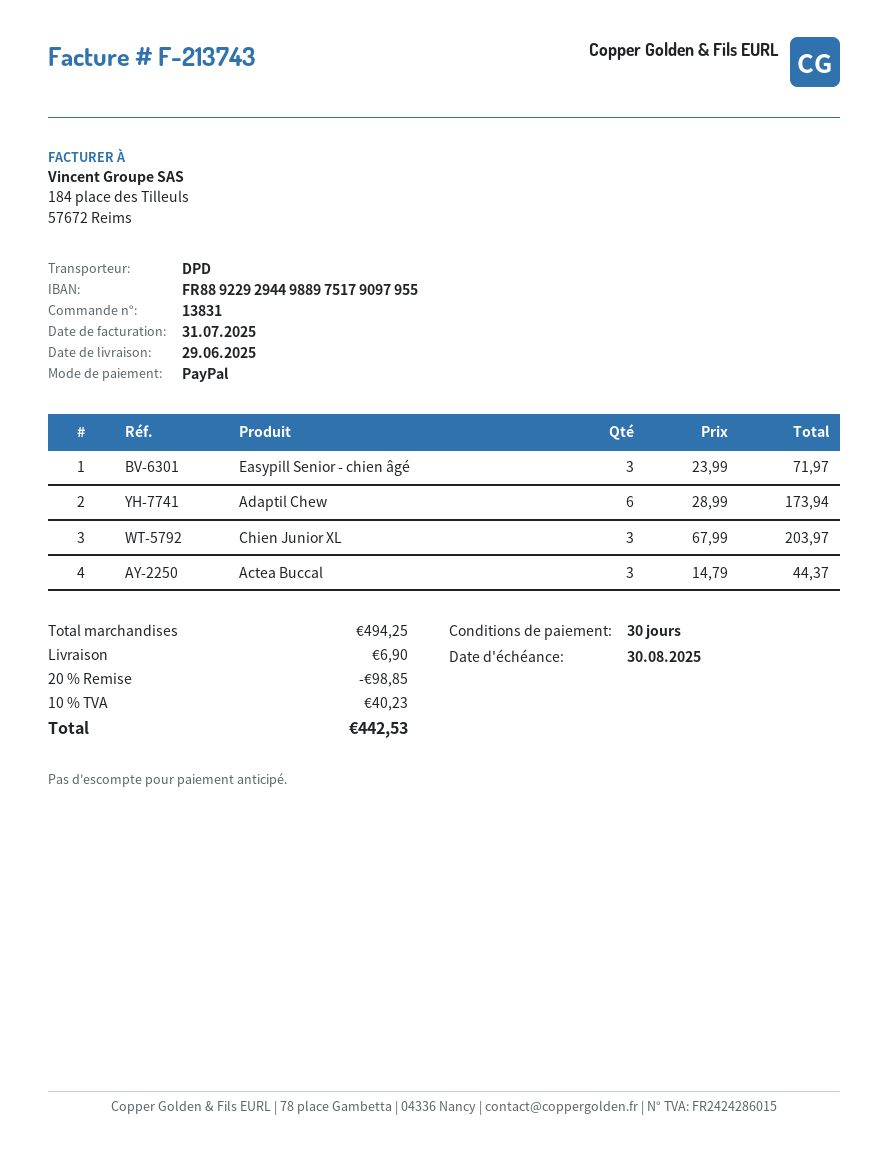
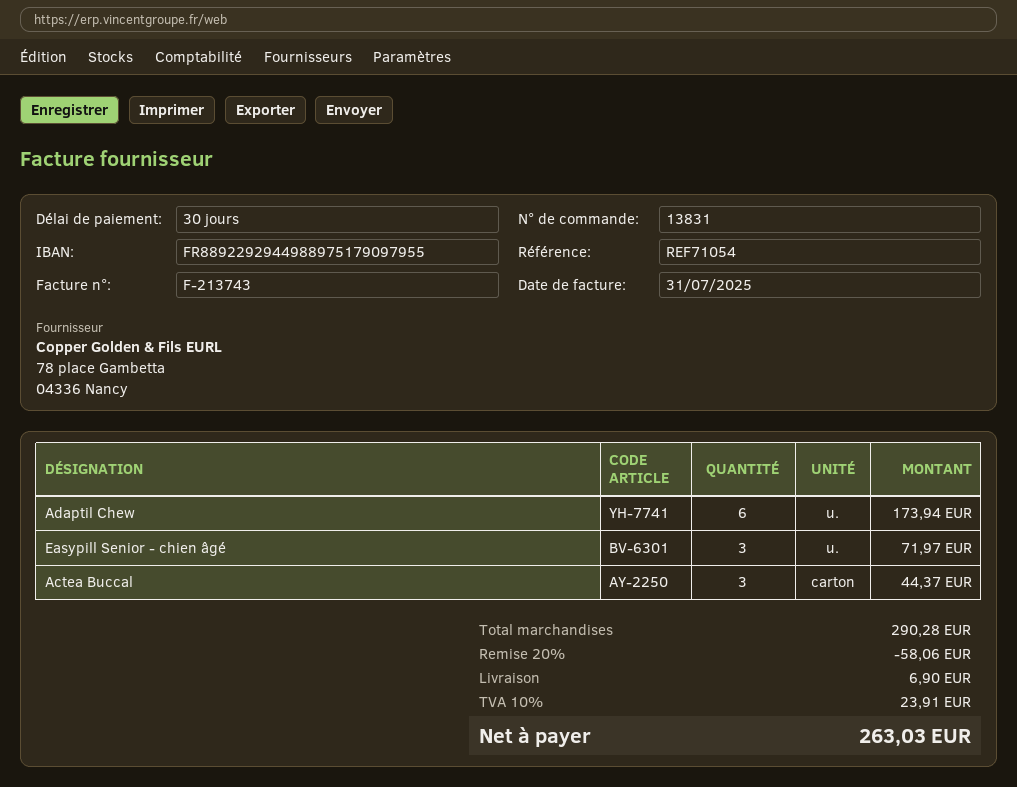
Chien Junior XL: 3 for 203.97 -> none
subtotal: 494.25 -> 290.28
discount: 20% = 98.85 -> 20% = 58.06
tax: 10% = 40.23 -> 10% = 23.91
total: 442.53 -> 263.03

